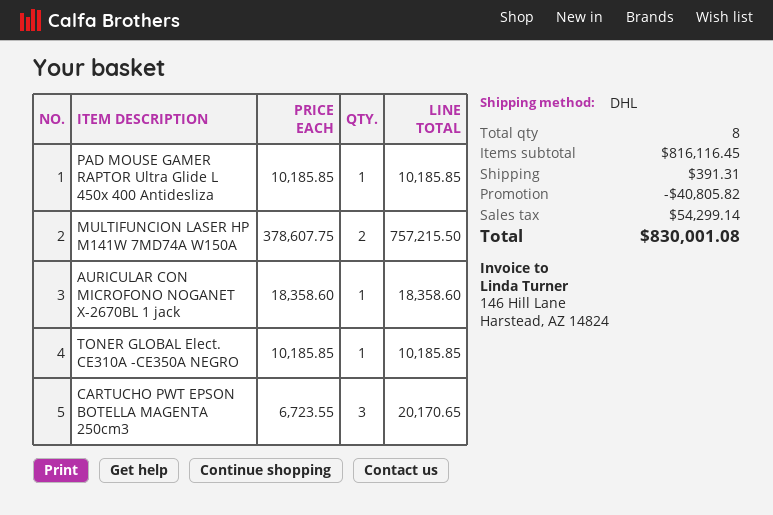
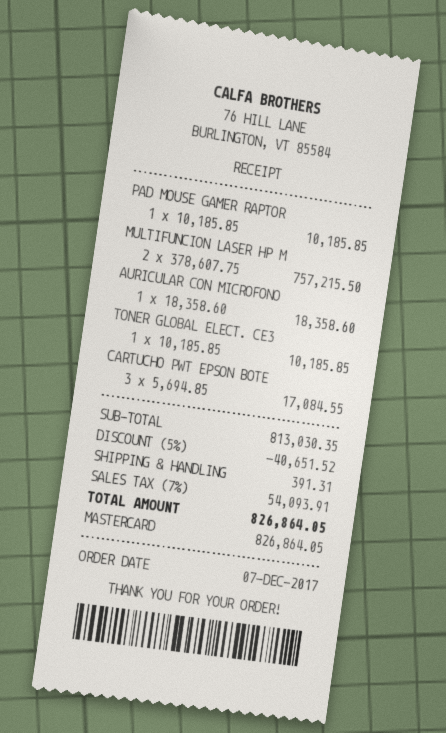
CARTUCHO PWT EPSON BOTELLA MAGENTA 250cm3: 3 x 6723.55 = 20170.65 -> 3 x 5694.85 = 17084.55
subtotal: 816116.45 -> 813030.35
discount: 40805.82 -> 40651.52
tax: 54299.14 -> 54093.91
total: 830001.08 -> 826864.05

